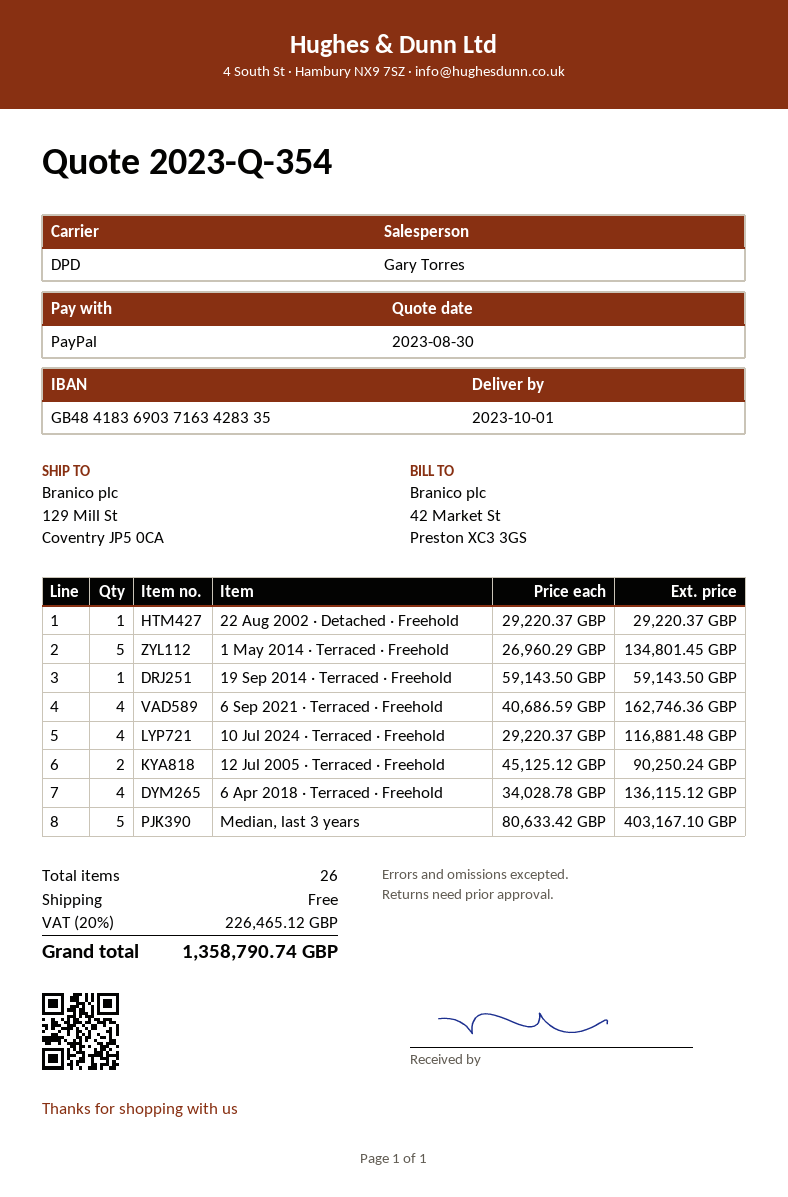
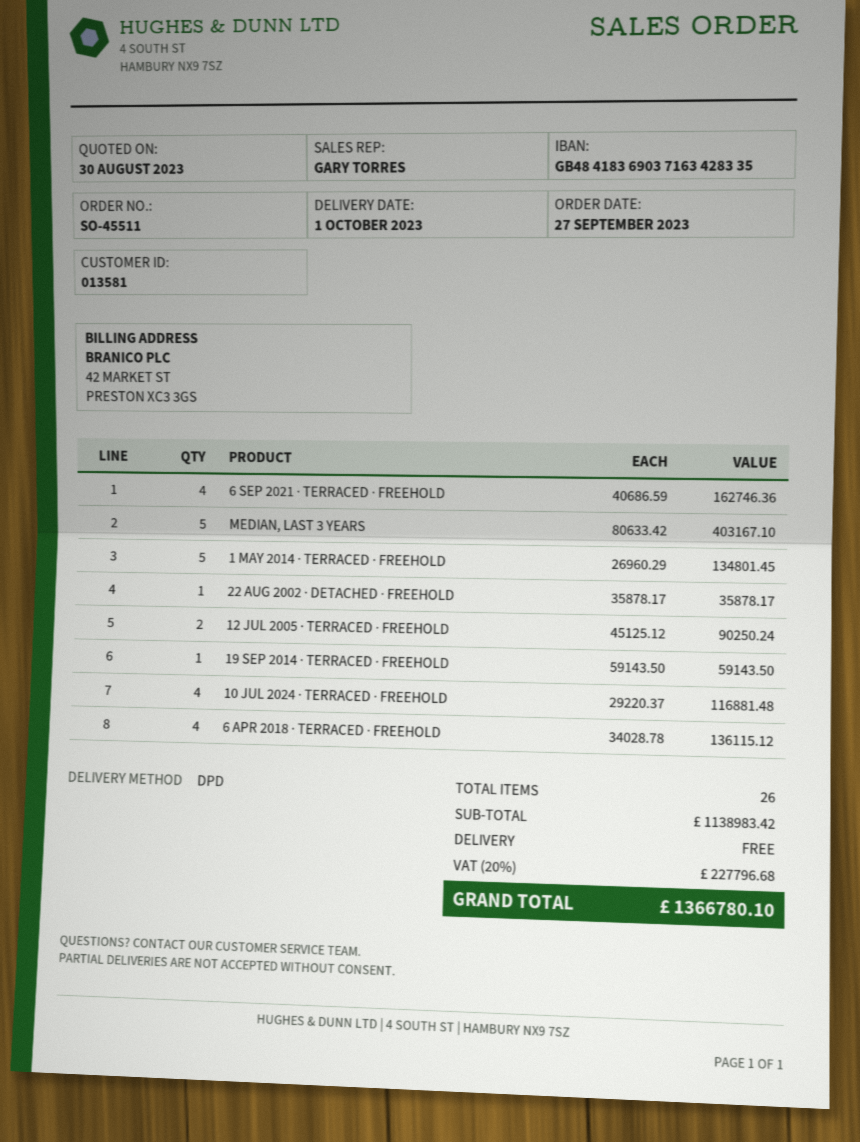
22 Aug 2002 · Detached · Freehold: 1 x 29220.37 = 29220.37 -> 1 x 35878.17 = 35878.17
tax: 20% = 226465.12 -> 20% = 227796.68
total: 1358790.74 -> 1366780.10

